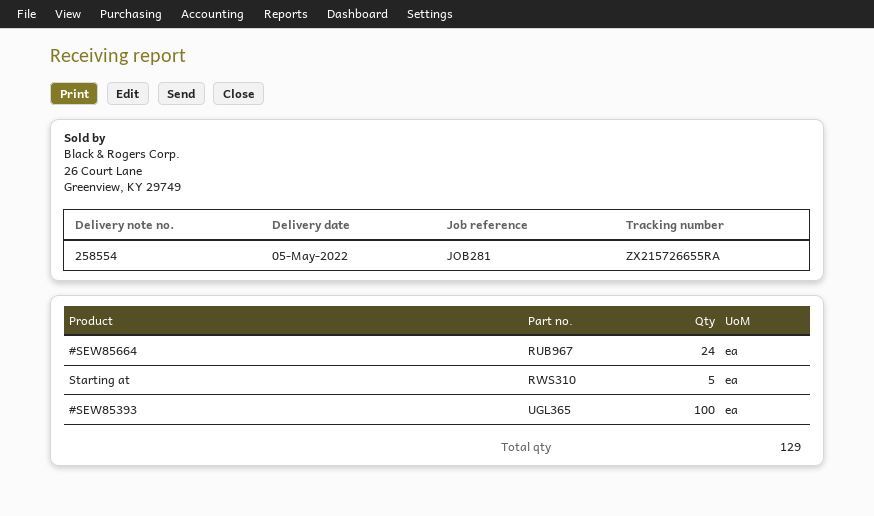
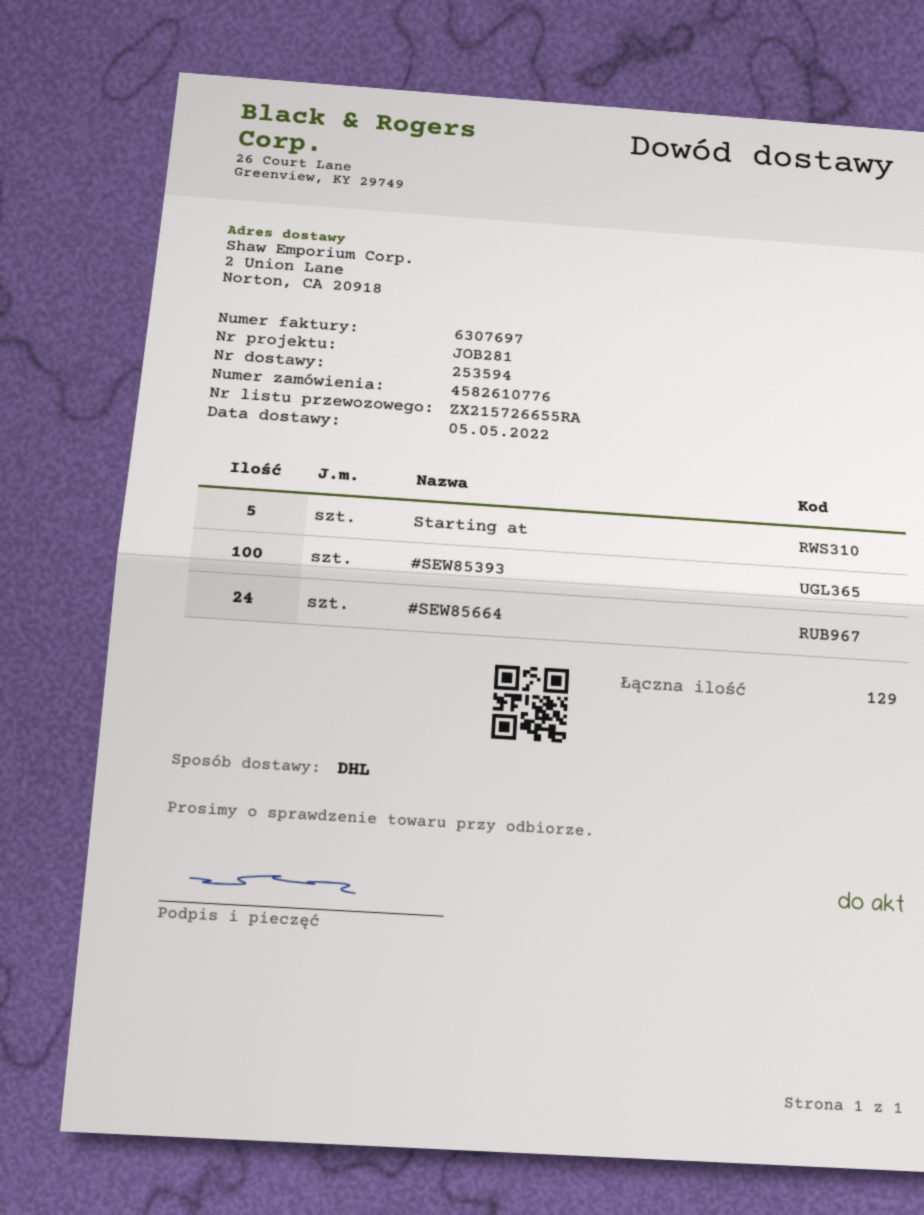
delivery note number: 258554 -> 253594

